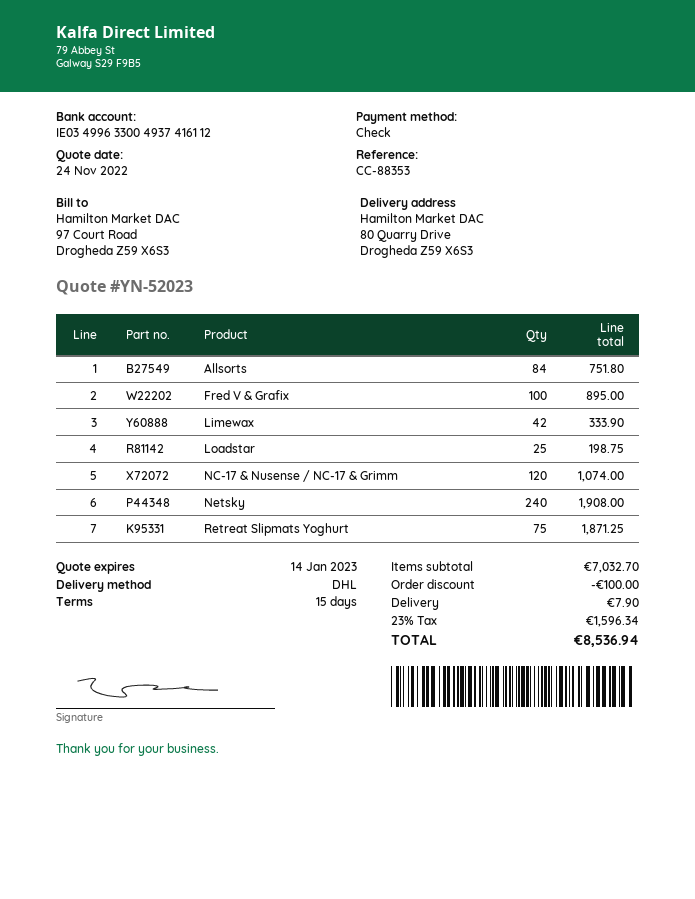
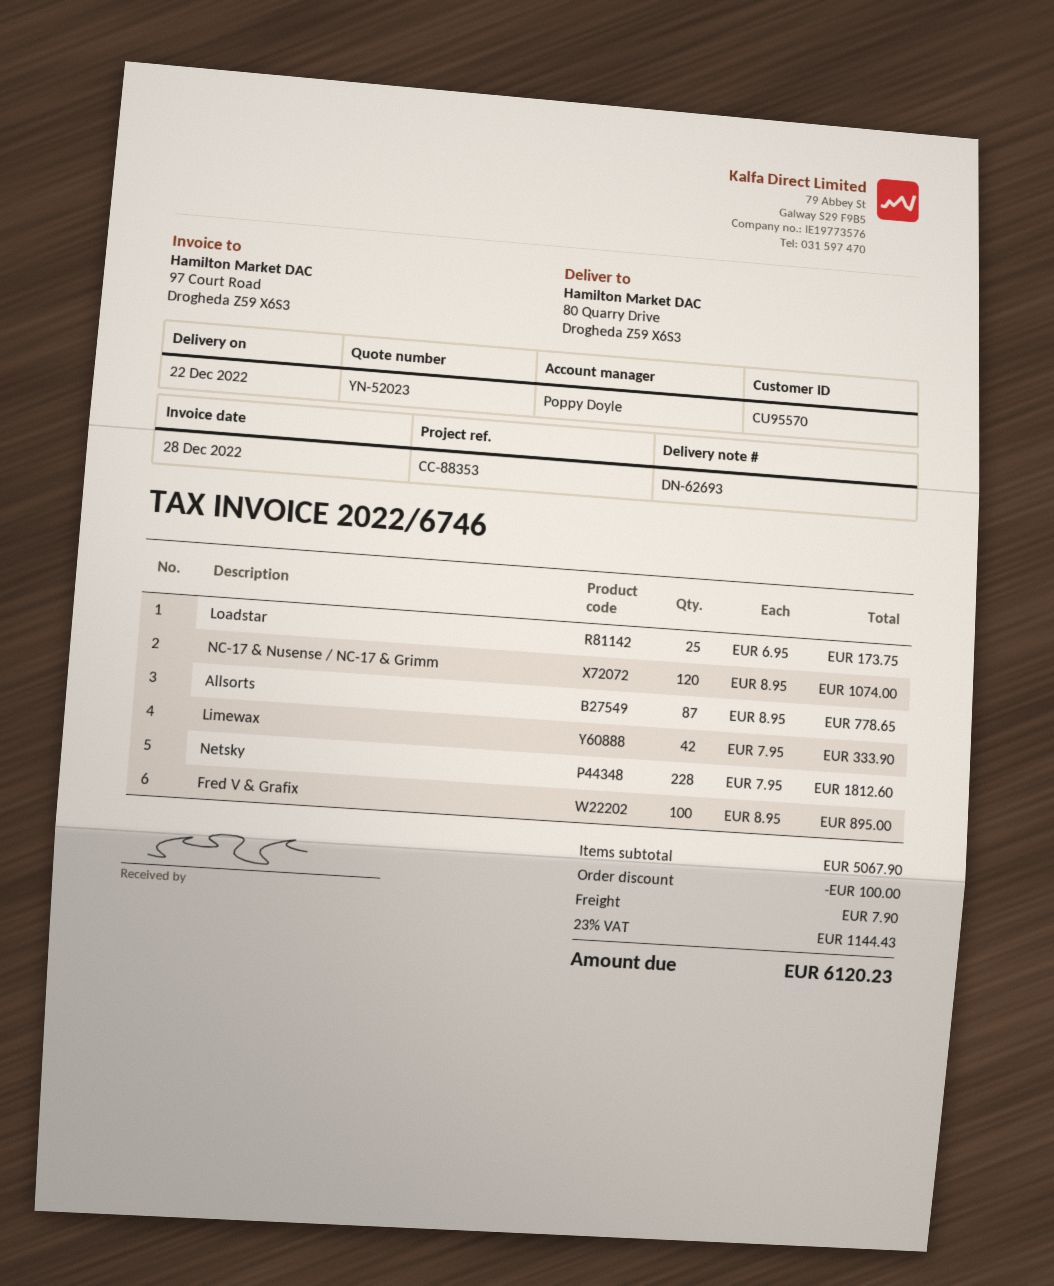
Allsorts: 84 for 751.80 -> 87 for 778.65
Loadstar: 25 for 198.75 -> 25 for 173.75
Netsky: 240 for 1908.00 -> 228 for 1812.60
Retreat Slipmats Yoghurt: 75 for 1871.25 -> none
subtotal: 7032.70 -> 5067.90
tax: 23% = 1596.34 -> 23% = 1144.43
total: 8536.94 -> 6120.23

